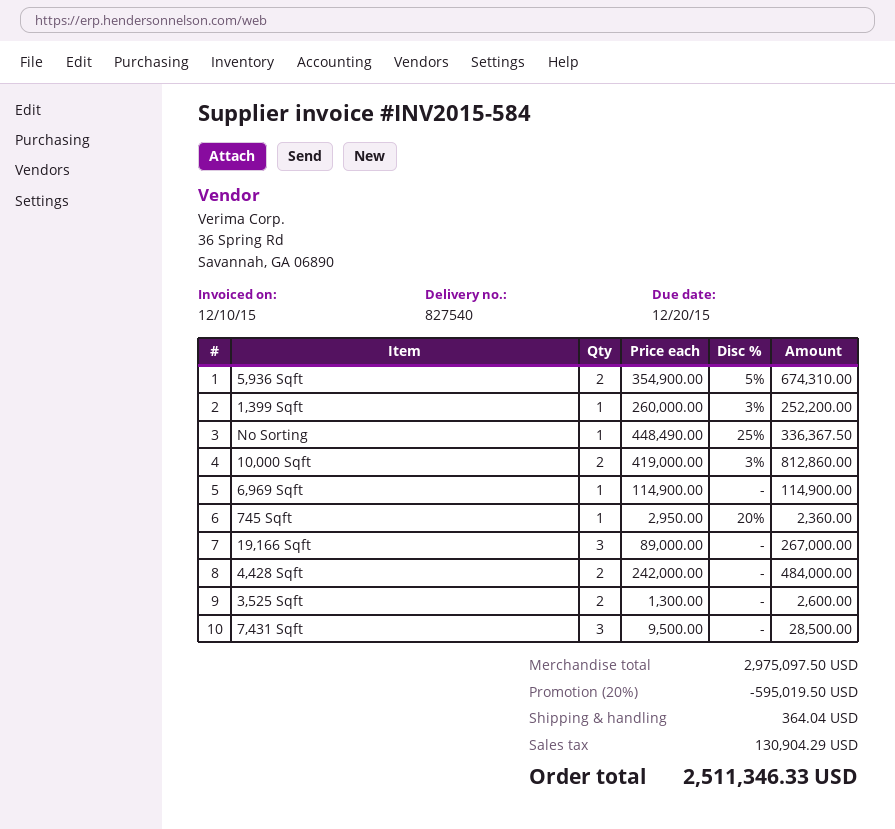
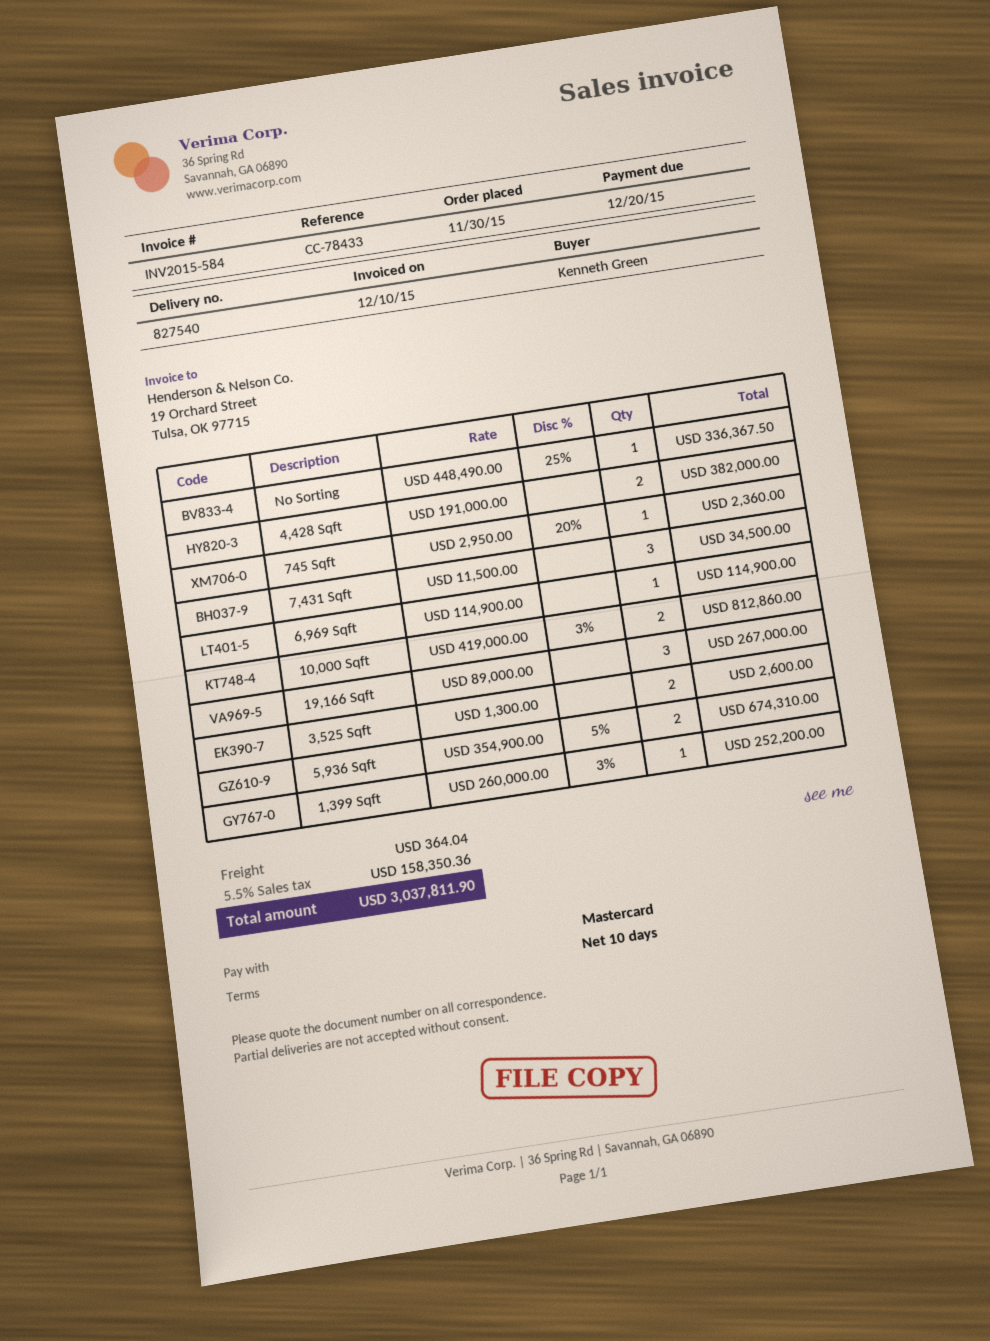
4,428 Sqft: 2 x 242000.00 = 484000.00 -> 2 x 191000.00 = 382000.00
7,431 Sqft: 3 x 9500.00 = 28500.00 -> 3 x 11500.00 = 34500.00
discount: 20% = 595019.50 -> none
tax: 130904.29 -> 158350.36
total: 2511346.33 -> 3037811.90

